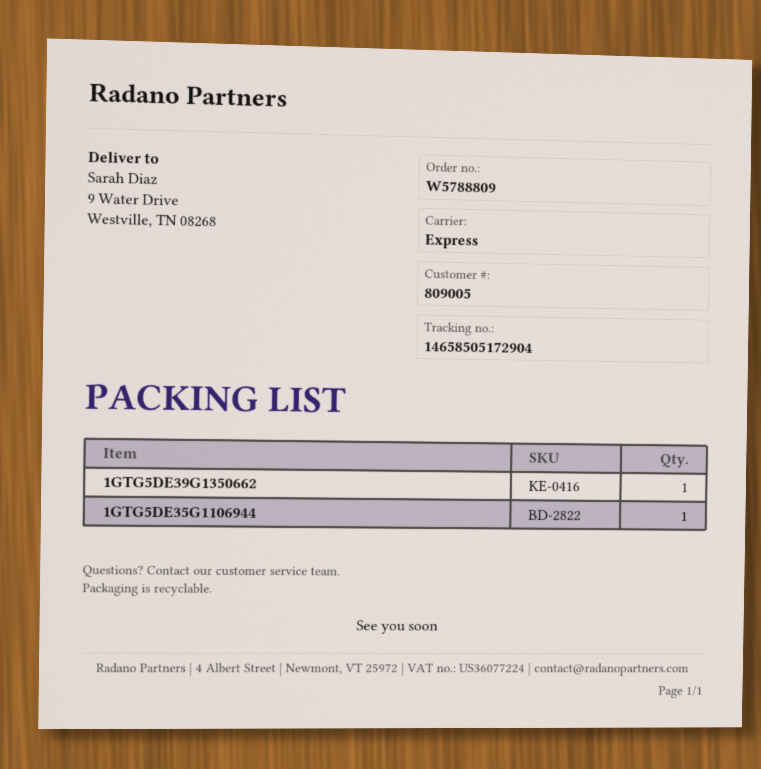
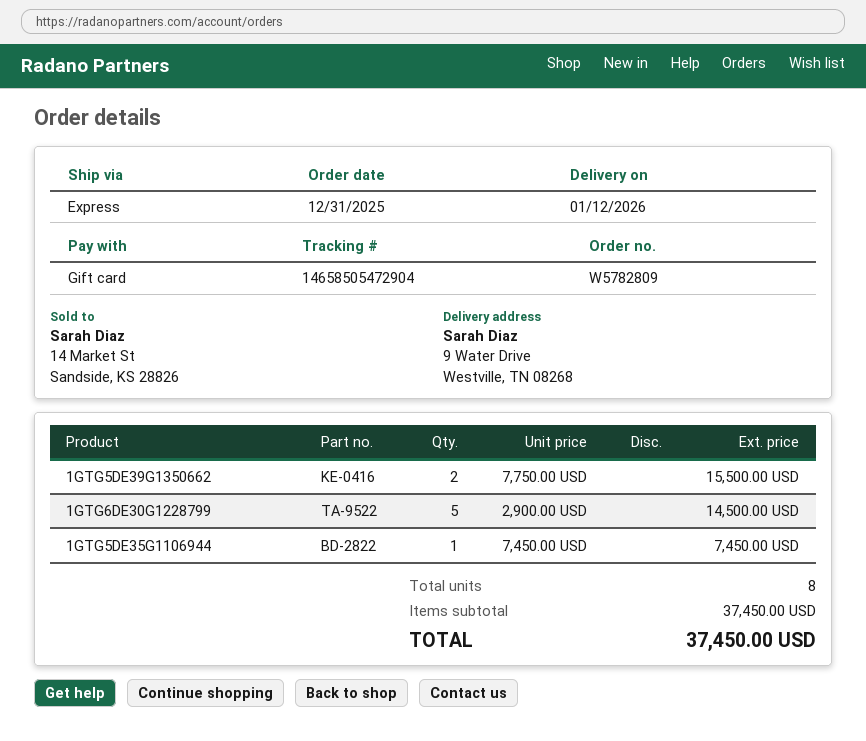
order number: W5788809 -> W5782809
tracking number: 14658505172904 -> 14658505472904
1GTG5DE39G1350662: 1 -> 2
1GTG6DE30G1228799: none -> 5

